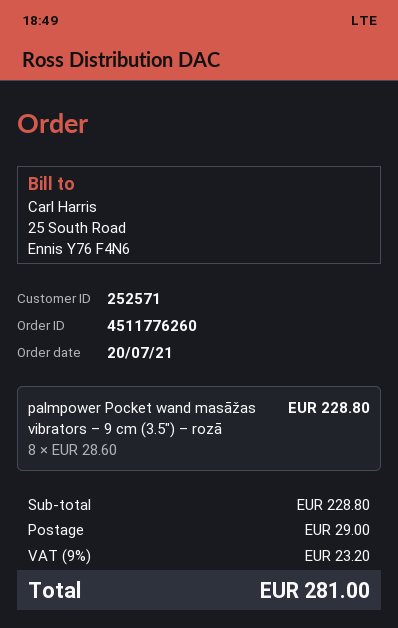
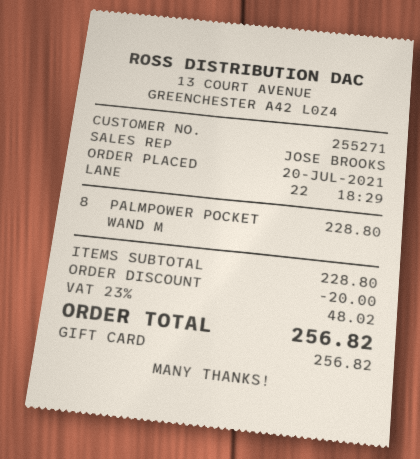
customer number: 252571 -> 255271
discount: none -> 20.00
shipping: 29.00 -> none
tax: 9% = 23.20 -> 23% = 48.02
total: 281.00 -> 256.82

